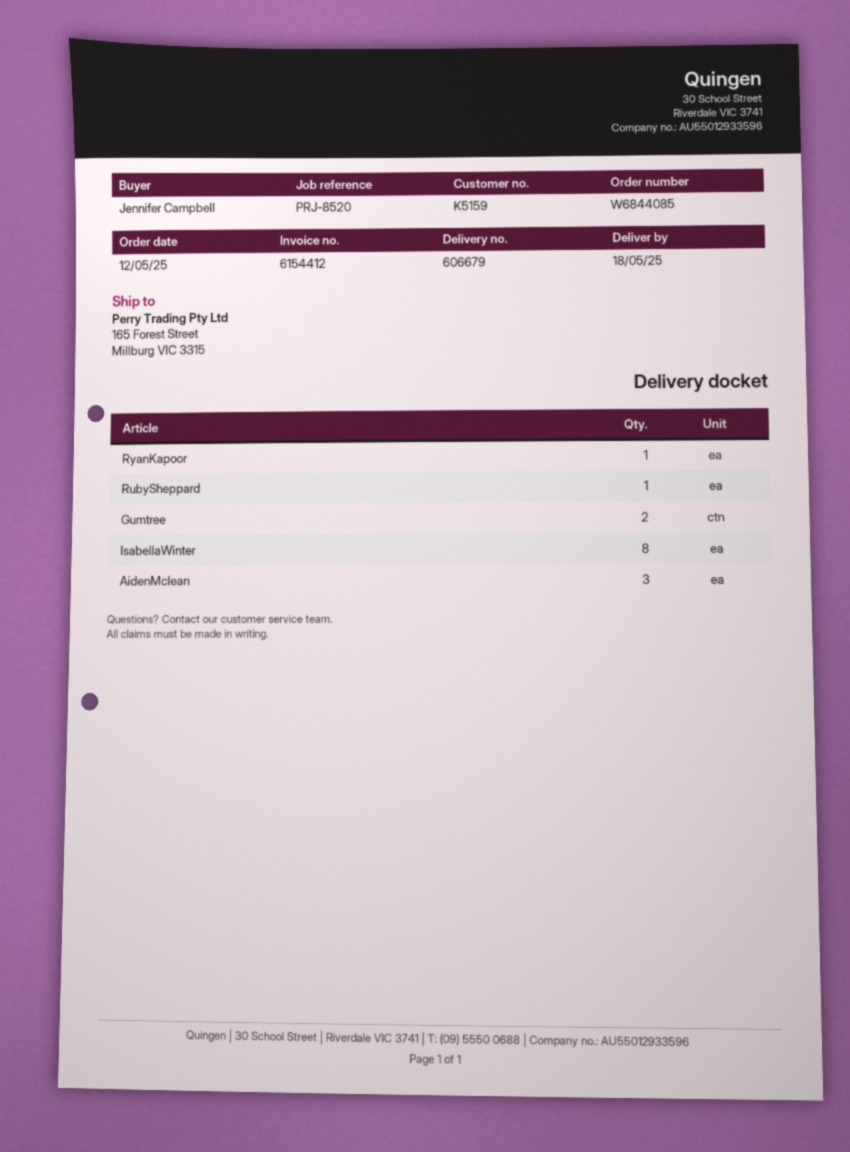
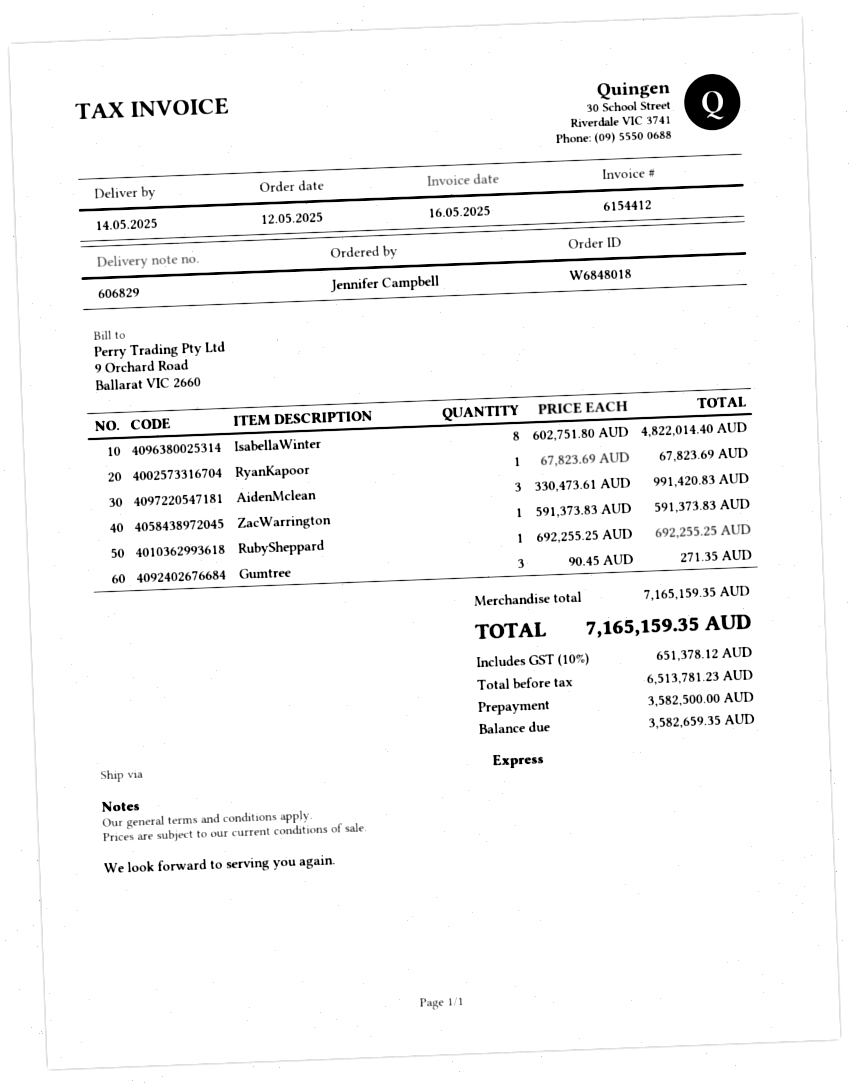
order number: W6844085 -> W6848018
delivery note number: 606679 -> 606829
delivery date: 2025-05-18 -> 2025-05-14
Gumtree: 2 -> 3
ZacWarrington: none -> 1

